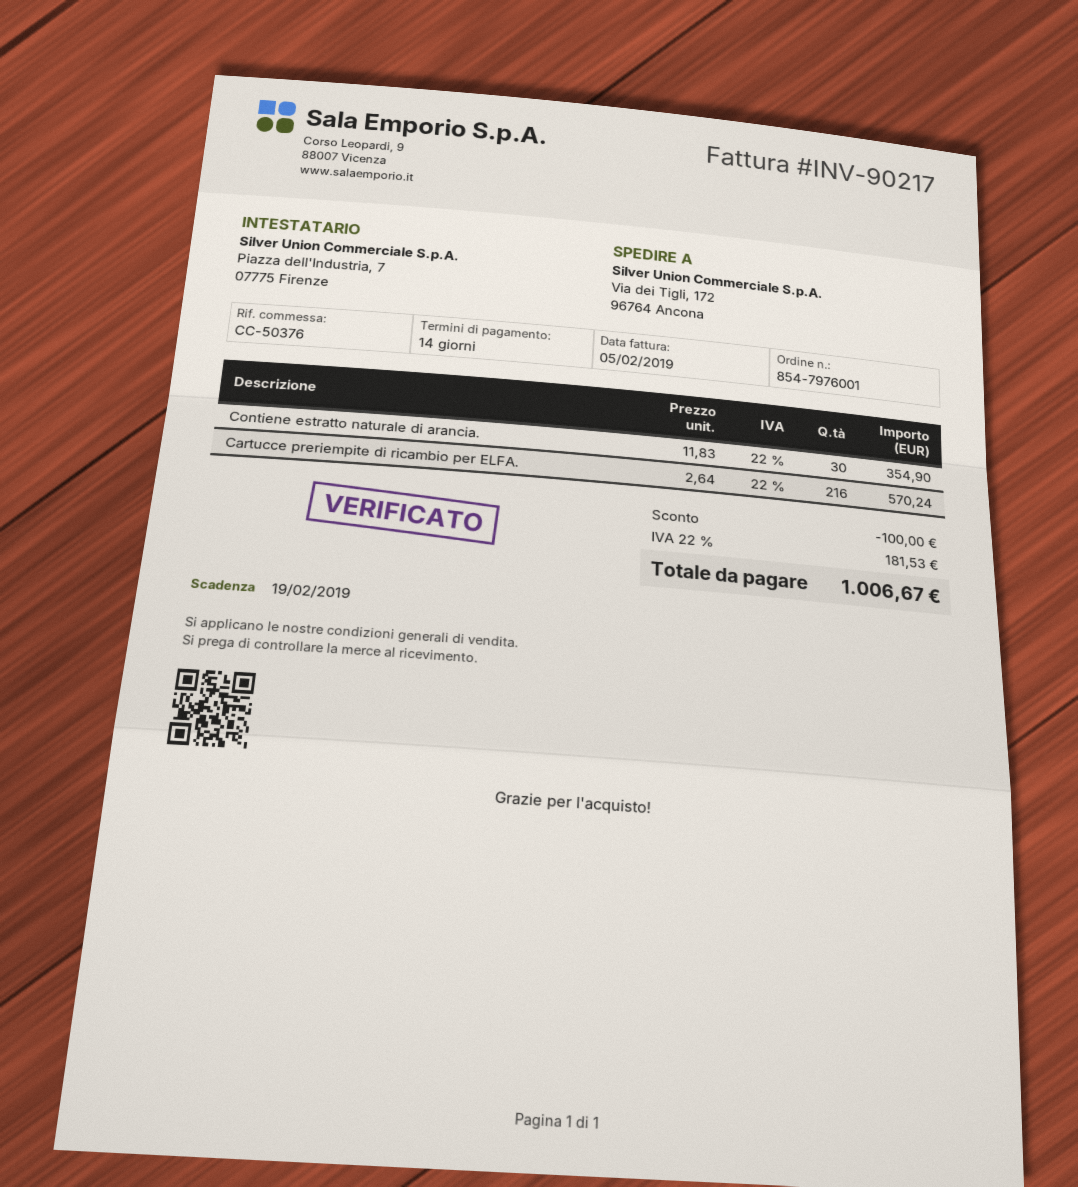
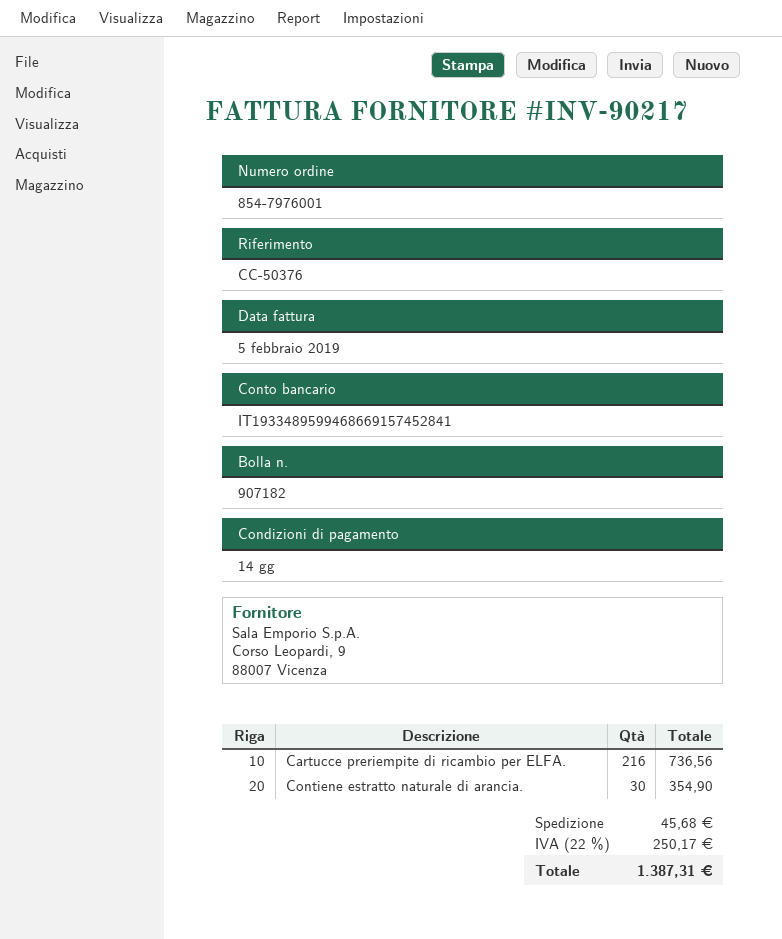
Cartucce preriempite di ricambio per ELFA.: 216 for 570.24 -> 216 for 736.56
discount: 100.00 -> none
shipping: none -> 45.68
tax: 22% = 181.53 -> 22% = 250.17
total: 1006.67 -> 1387.31

